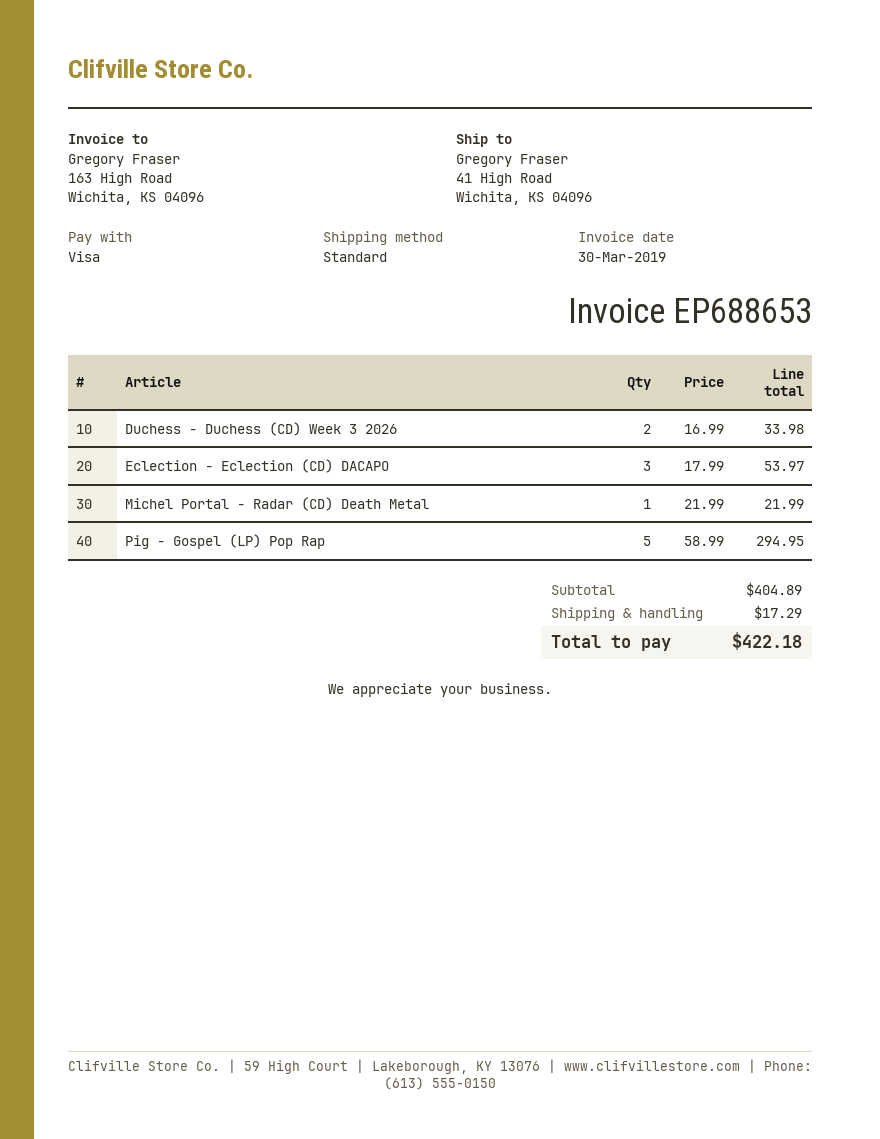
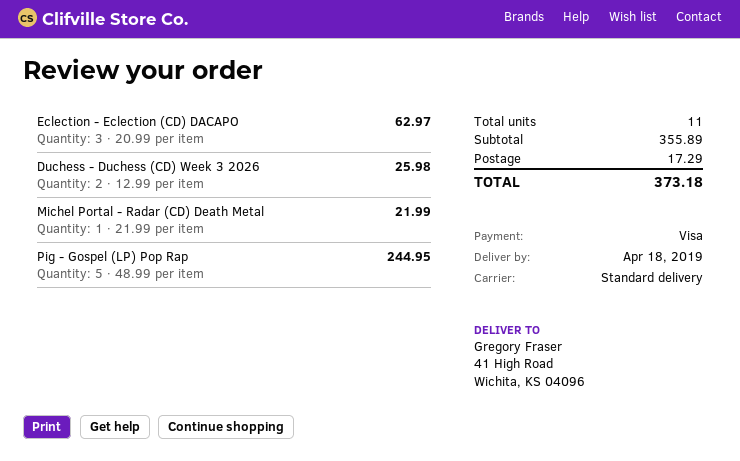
Duchess - Duchess (CD) Week 3 2026: 2 x 16.99 = 33.98 -> 2 x 12.99 = 25.98
Eclection - Eclection (CD) DACAPO: 3 x 17.99 = 53.97 -> 3 x 20.99 = 62.97
Pig - Gospel (LP) Pop Rap: 5 x 58.99 = 294.95 -> 5 x 48.99 = 244.95
subtotal: 404.89 -> 355.89
total: 422.18 -> 373.18

